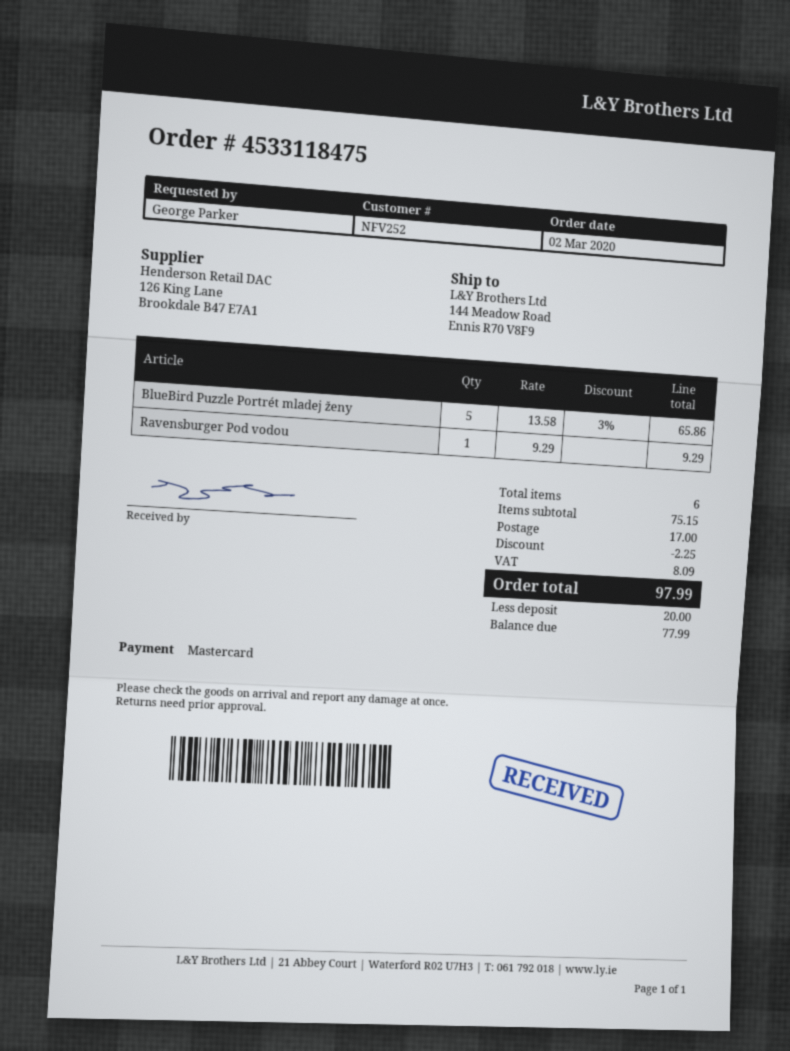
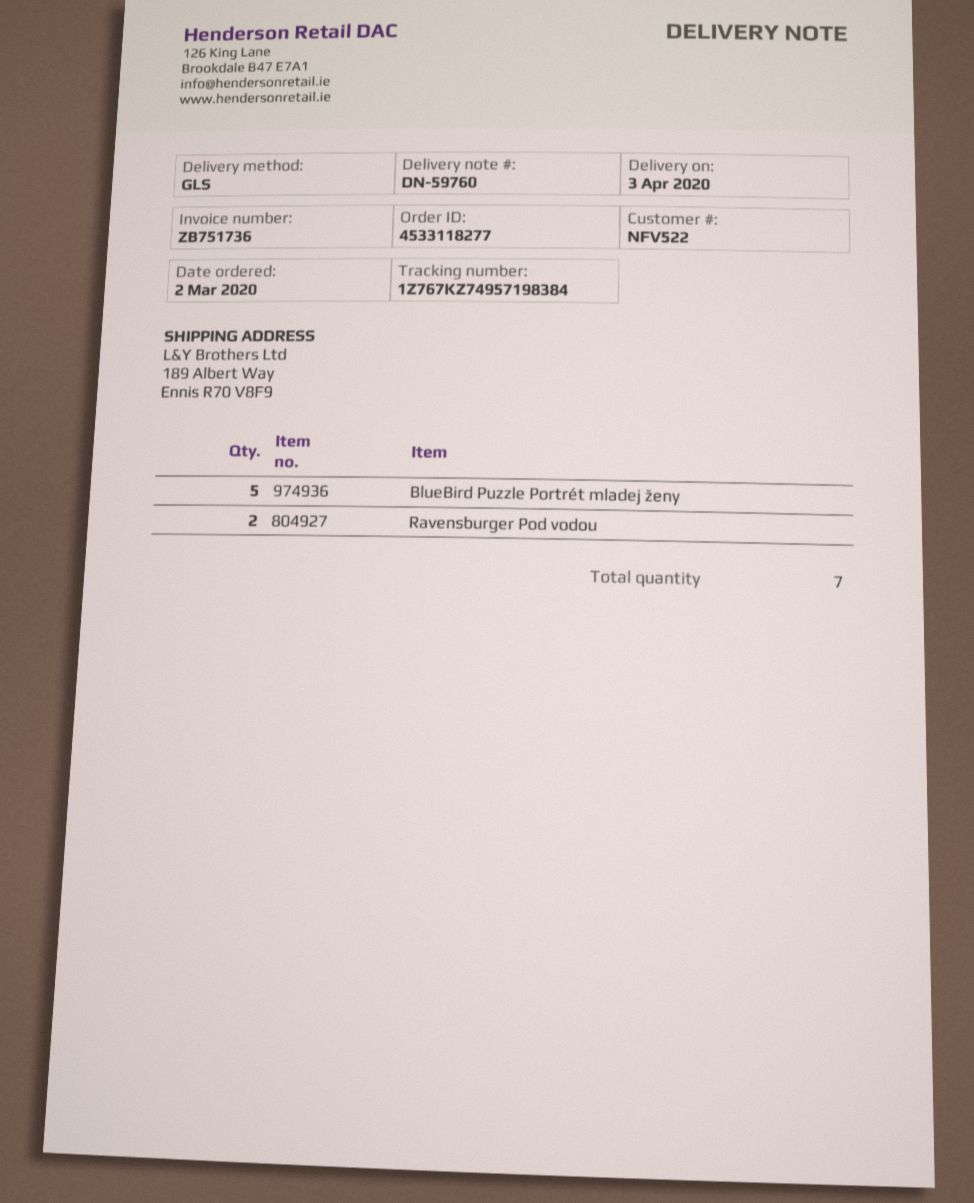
order number: 4533118475 -> 4533118277
customer number: NFV252 -> NFV522
ship to: 144 Meadow Road, Ennis R70 V8F9 -> 189 Albert Way, Ennis R70 V8F9
Ravensburger Pod vodou: 1 -> 2
total quantity: 6 -> 7

